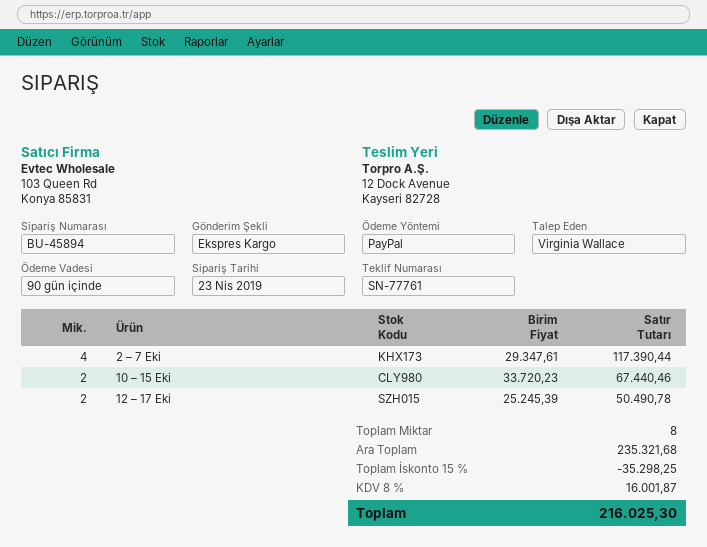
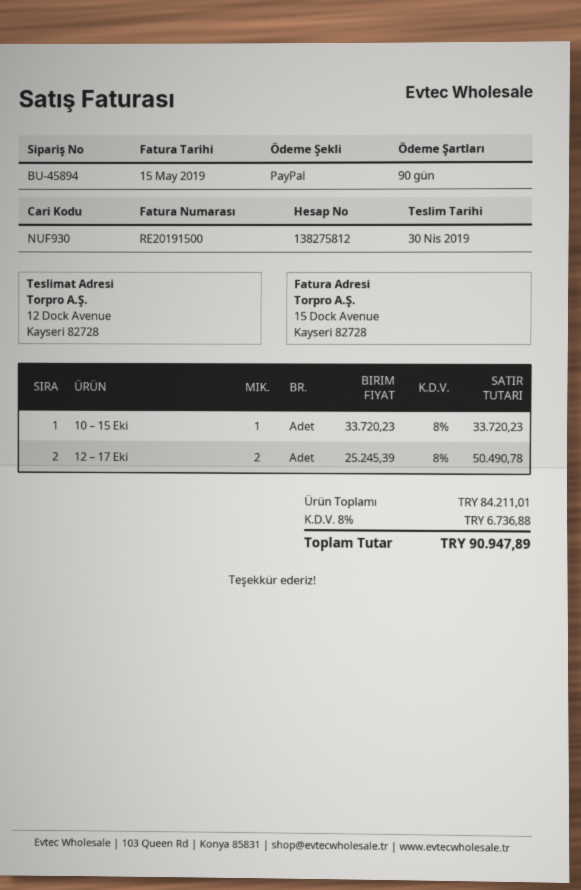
2 – 7 Eki: 4 x 29347.61 = 117390.44 -> none
10 – 15 Eki: 2 x 33720.23 = 67440.46 -> 1 x 33720.23 = 33720.23
subtotal: 235321.68 -> 84211.01
discount: 15% = 35298.25 -> none
tax: 8% = 16001.87 -> 8% = 6736.88
total: 216025.30 -> 90947.89

